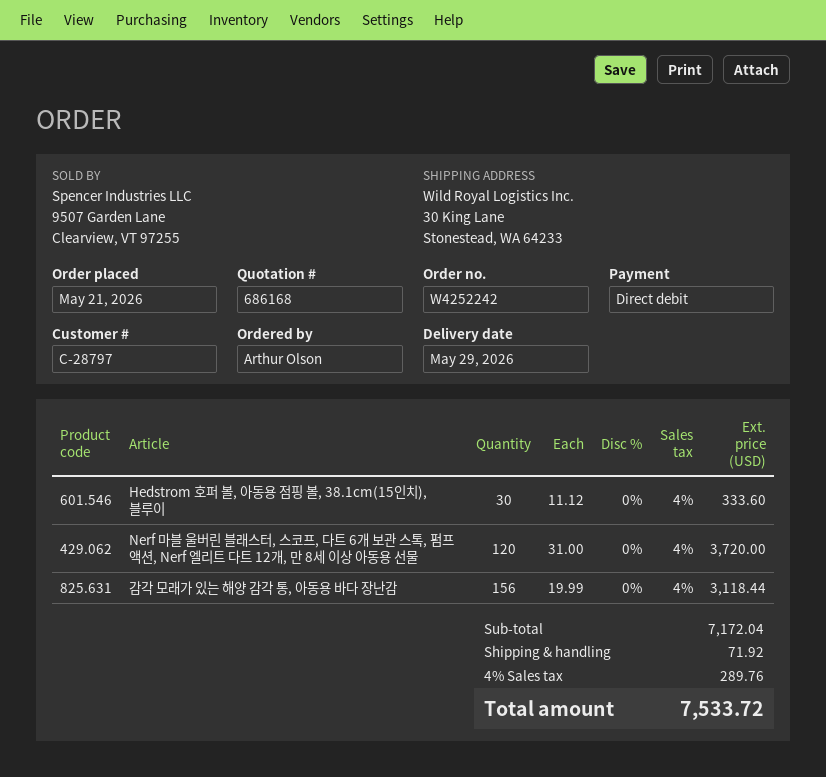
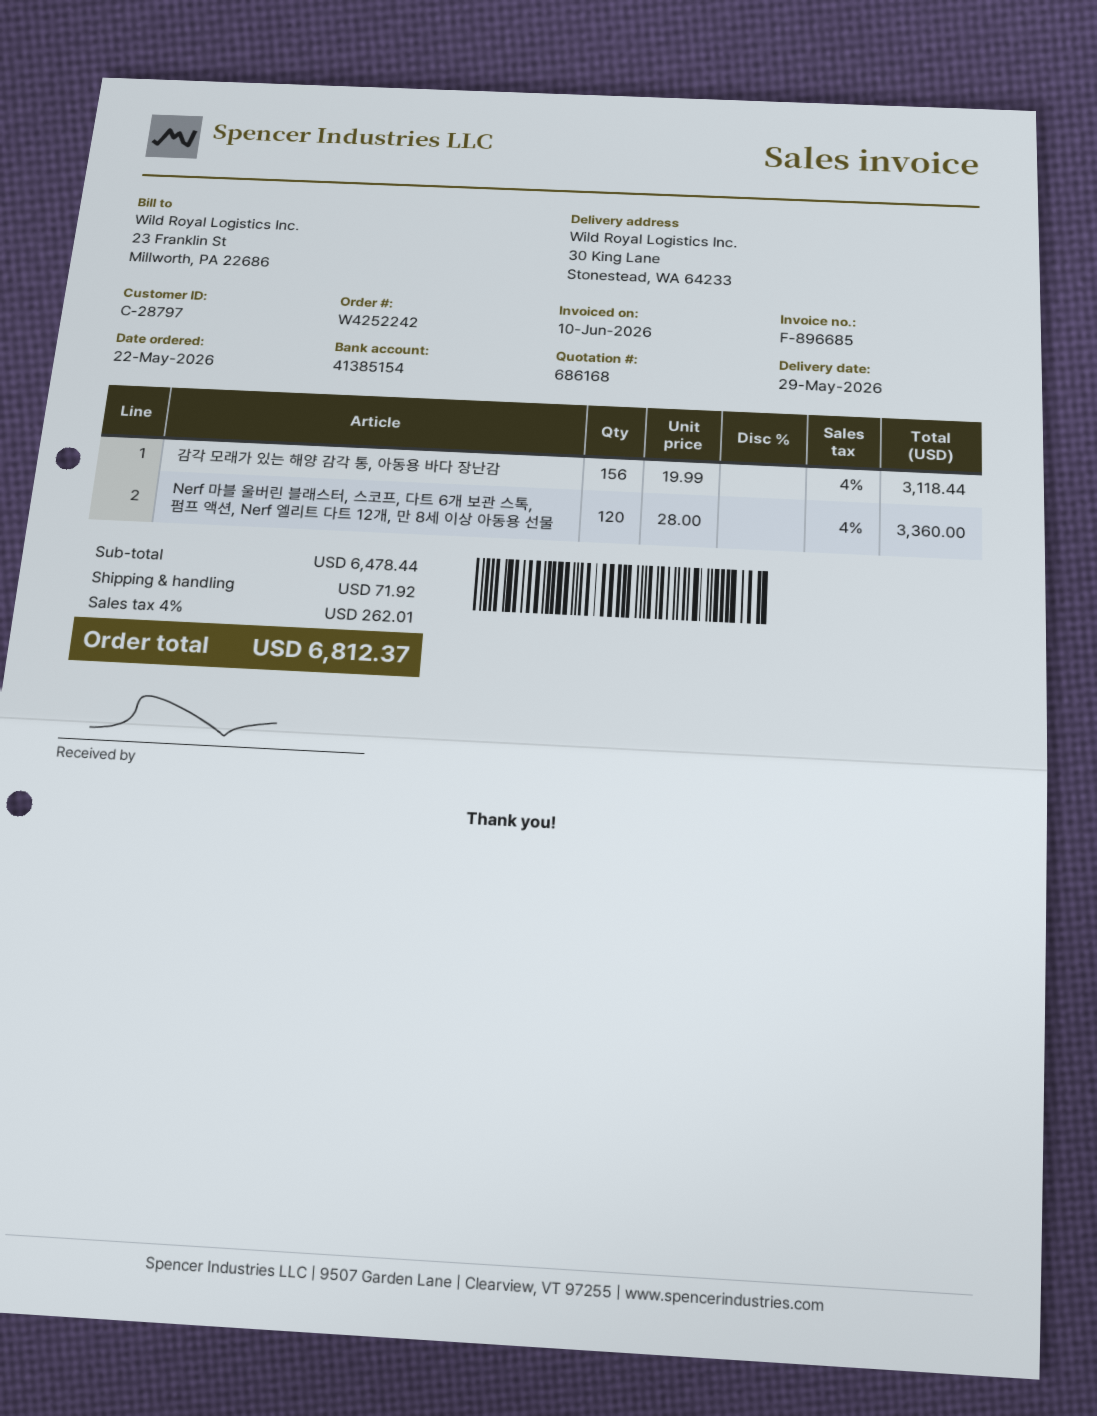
order date: 2026-05-21 -> 2026-05-22
Hedstrom 호퍼 볼, 아동용 점핑 볼, 38.1cm(15인치), 블루이: 30 x 11.12 = 333.60 -> none
Nerf 마블 울버린 블래스터, 스코프, 다트 6개 보관 스톡, 펌프 액션, Nerf 엘리트 다트 12개, 만 8세 이상 아동용 선물: 120 x 31.00 = 3720.00 -> 120 x 28.00 = 3360.00
subtotal: 7172.04 -> 6478.44
tax: 4% = 289.76 -> 4% = 262.01
total: 7533.72 -> 6812.37

